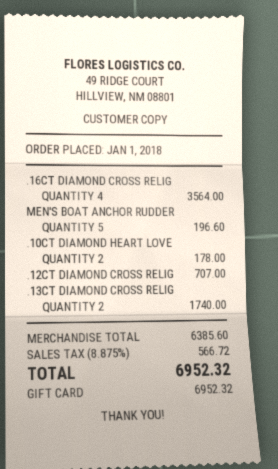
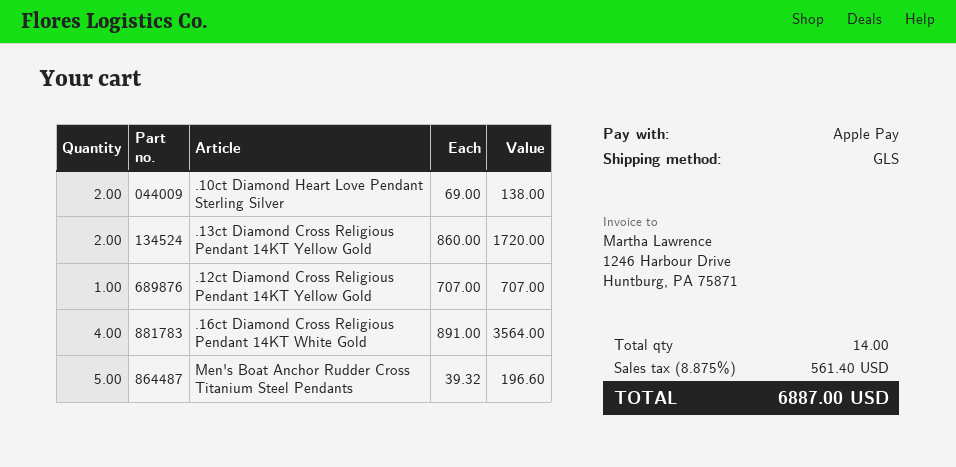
payment method: gift card -> Apple Pay
.10CT DIAMOND HEART LOVE: 2 for 178.00 -> 2 for 138.00
.13CT DIAMOND CROSS RELIG: 2 for 1740.00 -> 2 for 1720.00
tax: 8.875% = 566.72 -> 8.875% = 561.40
total: 6952.32 -> 6887.00

